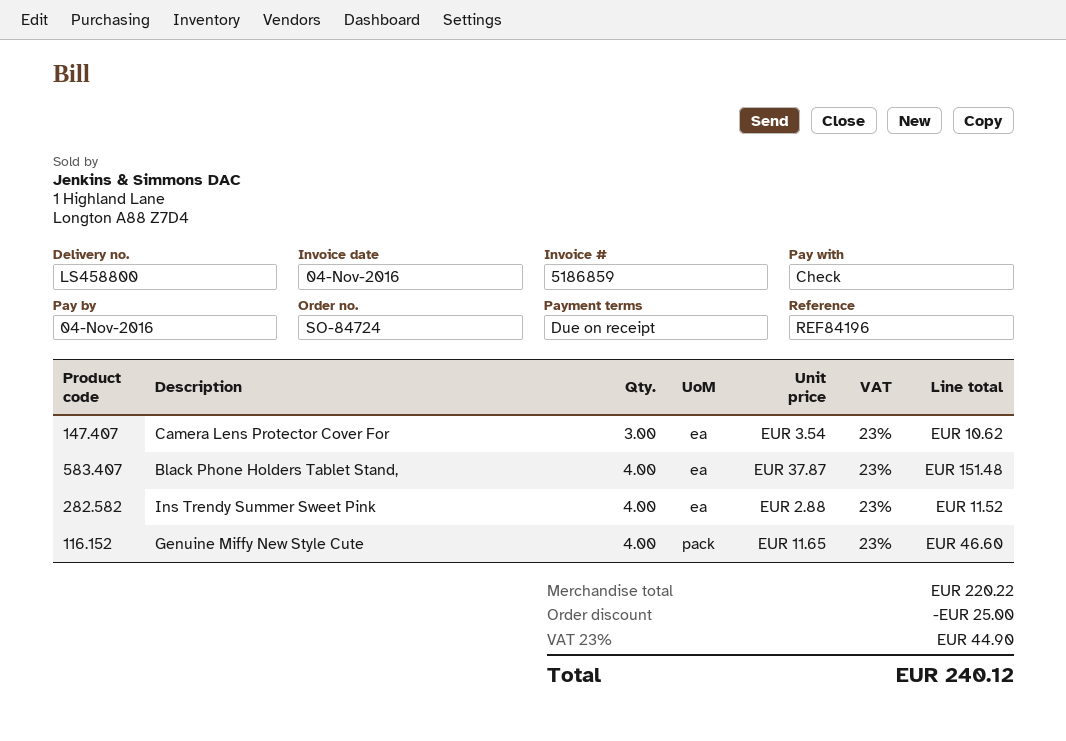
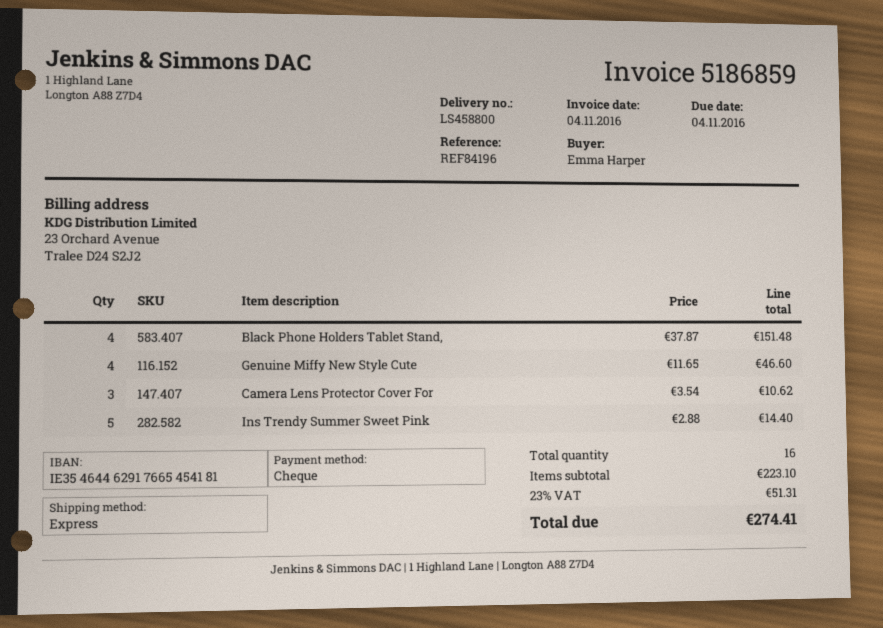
Ins Trendy Summer Sweet Pink: 4 x 2.88 = 11.52 -> 5 x 2.88 = 14.40
subtotal: 220.22 -> 223.10
discount: 25.00 -> none
tax: 23% = 44.90 -> 23% = 51.31
total: 240.12 -> 274.41

